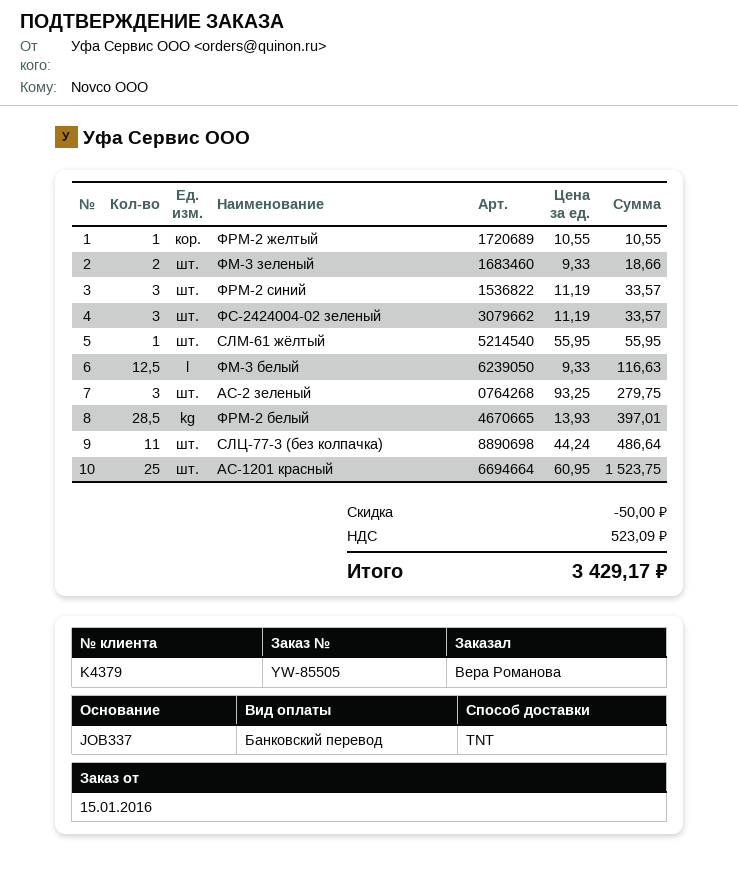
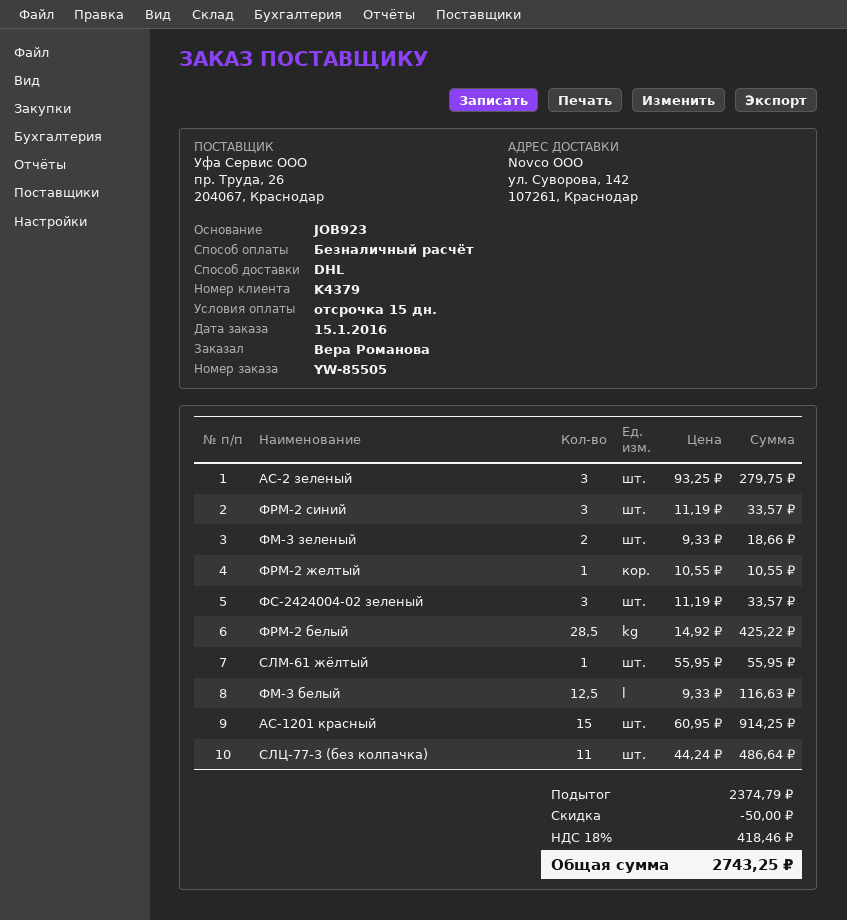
reference: JOB337 -> JOB923
shipping method: TNT -> DHL
ФРМ-2 белый: 28.5 x 13.93 = 397.01 -> 28.5 x 14.92 = 425.22
АС-1201 красный: 25 x 60.95 = 1523.75 -> 15 x 60.95 = 914.25
tax: 523.09 -> 418.46
total: 3429.17 -> 2743.25

